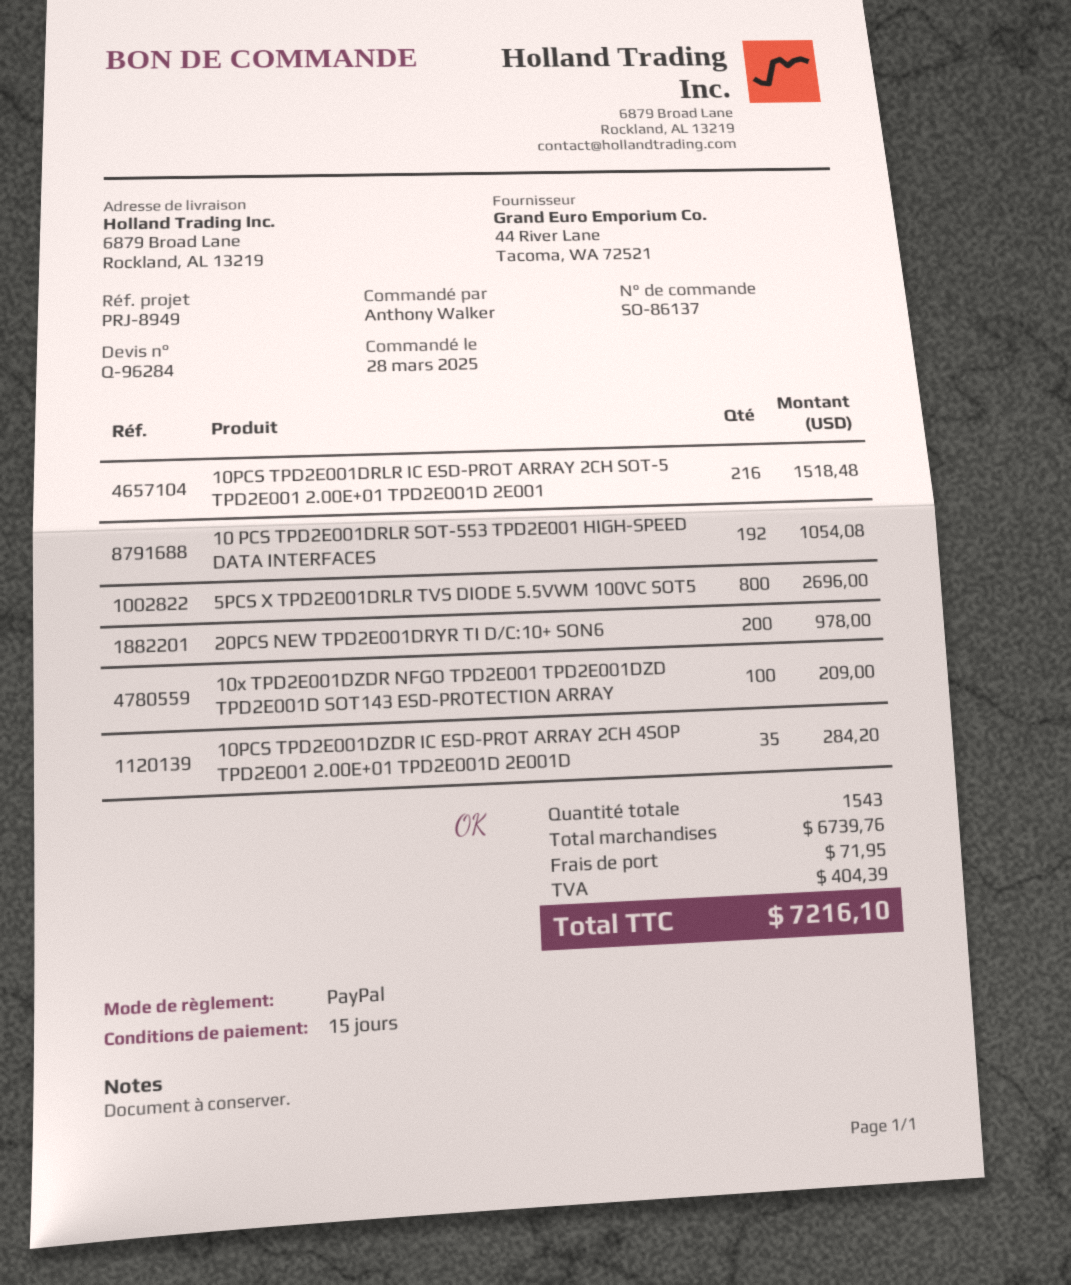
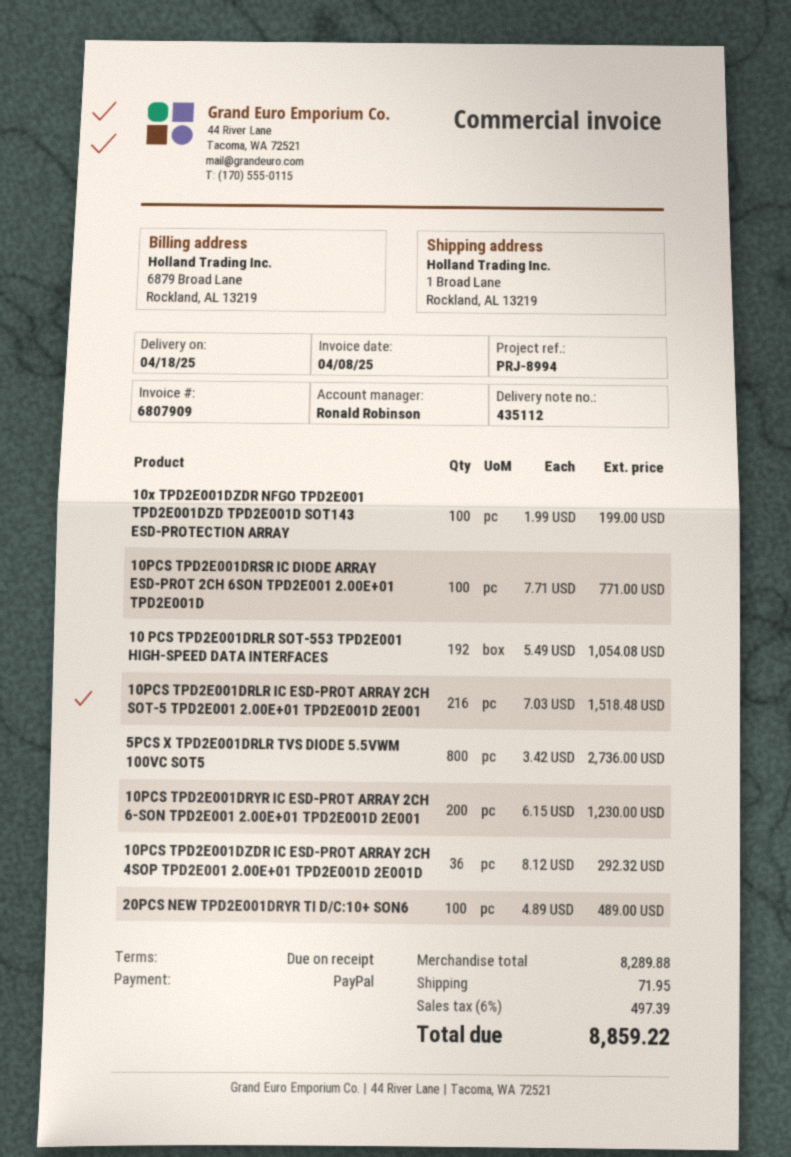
payment terms: 15 days -> on receipt
reference: PRJ-8949 -> PRJ-8994
ship to: 6879 Broad Lane, Rockland, AL 13219 -> 1 Broad Lane, Rockland, AL 13219
5PCS X TPD2E001DRLR TVS DIODE 5.5VWM 100VC SOT5: 800 for 2696.00 -> 800 for 2736.00
20PCS NEW TPD2E001DRYR TI D/C:10+ SON6: 200 for 978.00 -> 100 for 489.00
10x TPD2E001DZDR NFGO TPD2E001 TPD2E001DZD TPD2E001D SOT143 ESD-PROTECTION ARRAY: 100 for 209.00 -> 100 for 199.00
10PCS TPD2E001DZDR IC ESD-PROT ARRAY 2CH 4SOP TPD2E001 2.00E+01 TPD2E001D 2E001D: 35 for 284.20 -> 36 for 292.32
10PCS TPD2E001DRSR IC DIODE ARRAY ESD-PROT 2CH 6SON TPD2E001 2.00E+01 TPD2E001D: none -> 100 for 771.00
10PCS TPD2E001DRYR IC ESD-PROT ARRAY 2CH 6-SON TPD2E001 2.00E+01 TPD2E001D 2E001: none -> 200 for 1230.00
subtotal: 6739.76 -> 8289.88
tax: 404.39 -> 497.39
total: 7216.10 -> 8859.22

